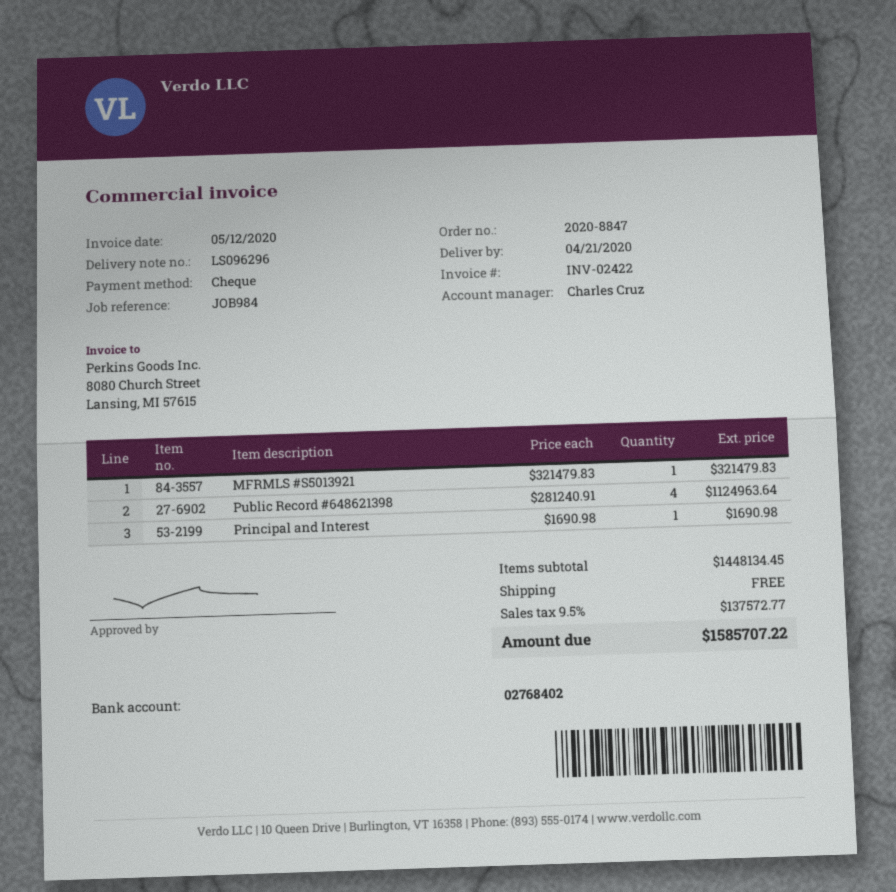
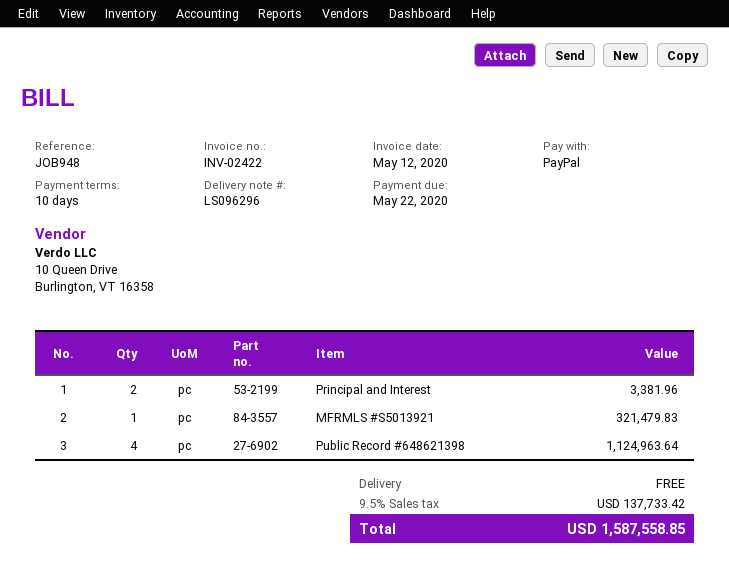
reference: JOB984 -> JOB948
payment method: cheque -> PayPal
Principal and Interest: 1 for 1690.98 -> 2 for 3381.96
tax: 9.5% = 137572.77 -> 9.5% = 137733.42
total: 1585707.22 -> 1587558.85

